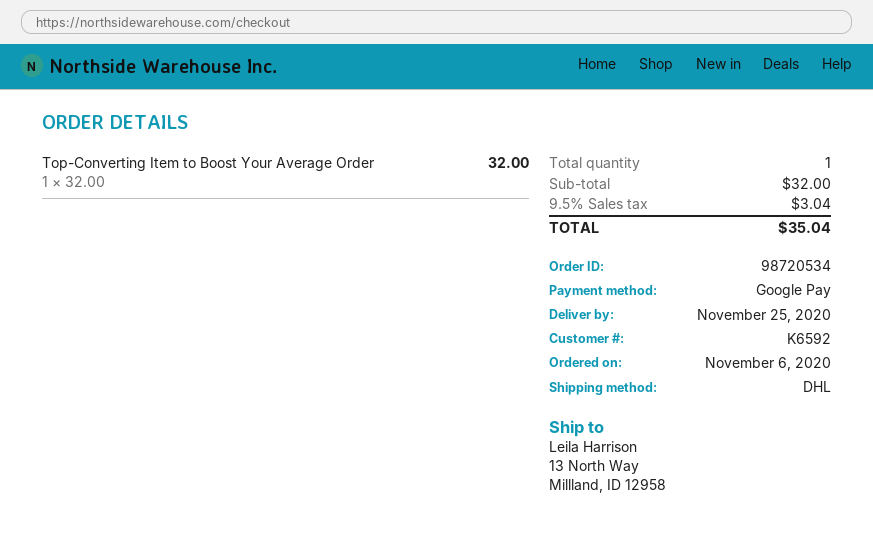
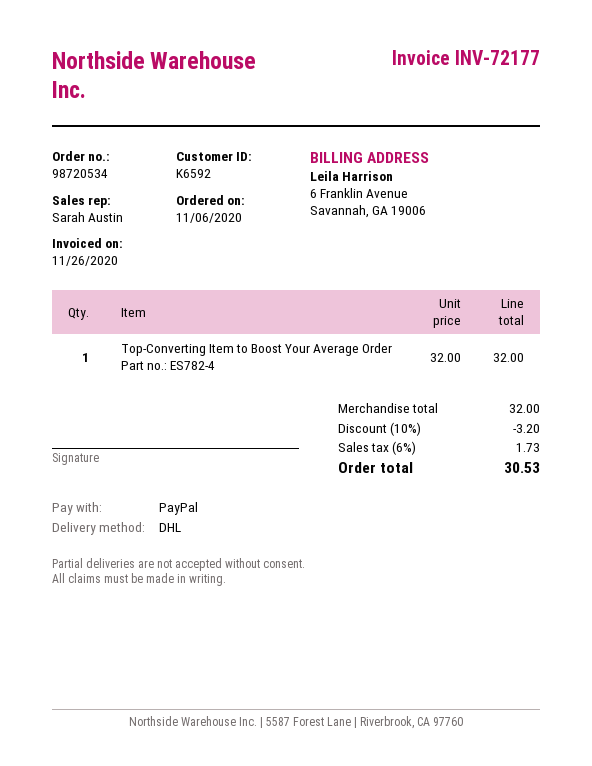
payment method: Google Pay -> PayPal
discount: none -> 10% = 3.20
tax: 9.5% = 3.04 -> 6% = 1.73
total: 35.04 -> 30.53

